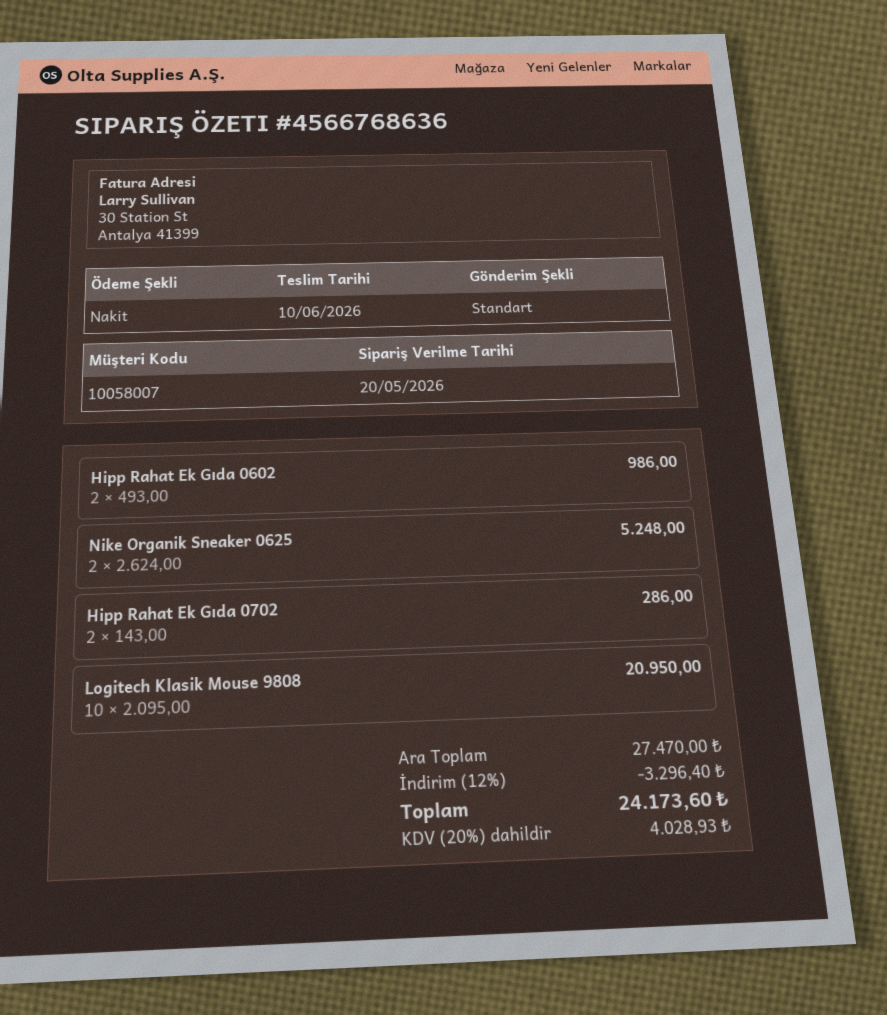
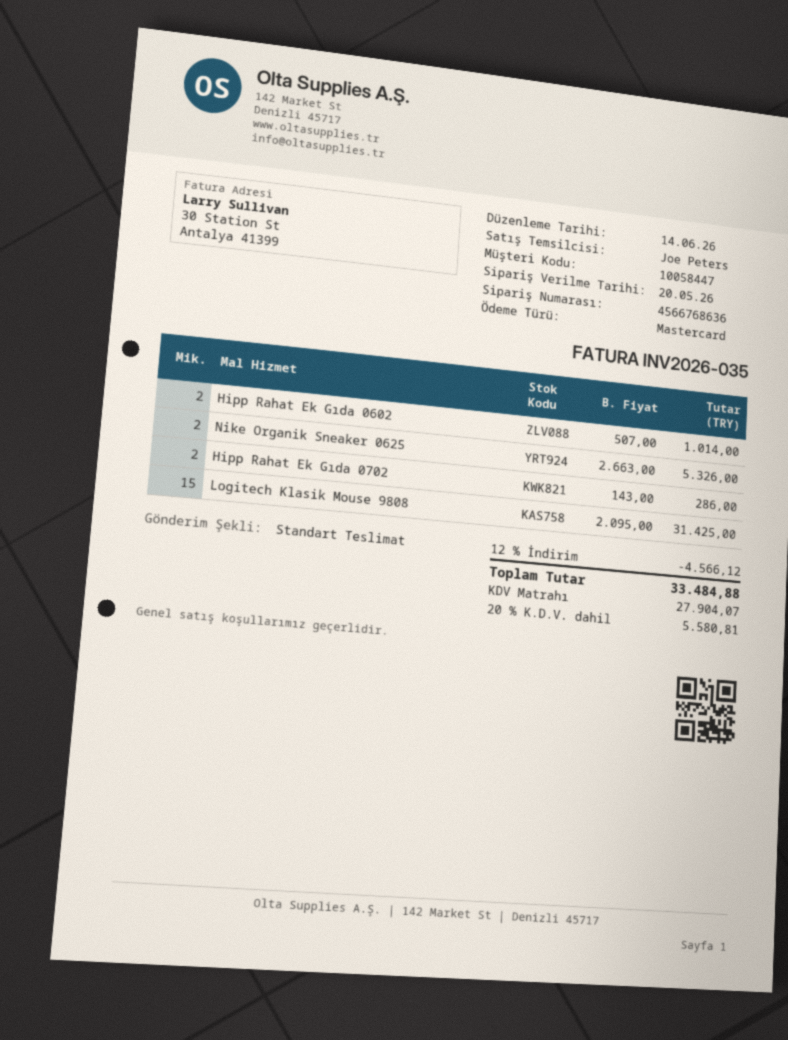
customer number: 10058007 -> 10058447
payment method: cash -> Mastercard
Hipp Rahat Ek Gıda 0602: 2 x 493.00 = 986.00 -> 2 x 507.00 = 1014.00
Nike Organik Sneaker 0625: 2 x 2624.00 = 5248.00 -> 2 x 2663.00 = 5326.00
Logitech Klasik Mouse 9808: 10 x 2095.00 = 20950.00 -> 15 x 2095.00 = 31425.00
discount: 12% = 3296.40 -> 12% = 4566.12
tax: 20% = 4028.93 -> 20% = 5580.81
total: 24173.60 -> 33484.88

